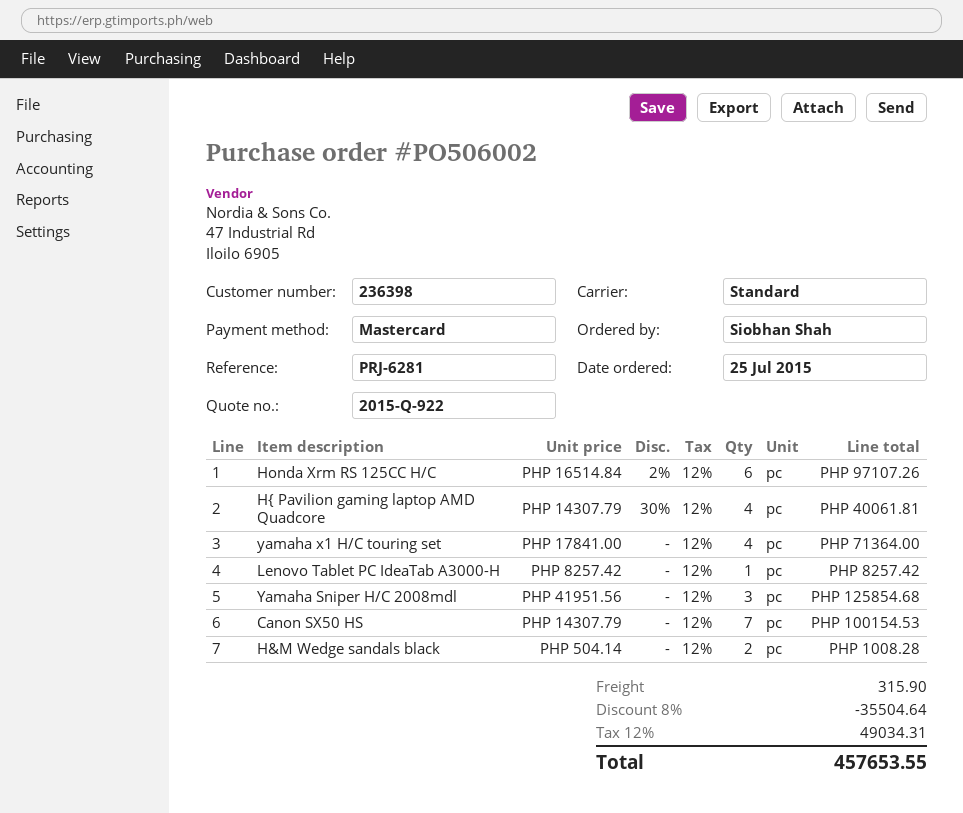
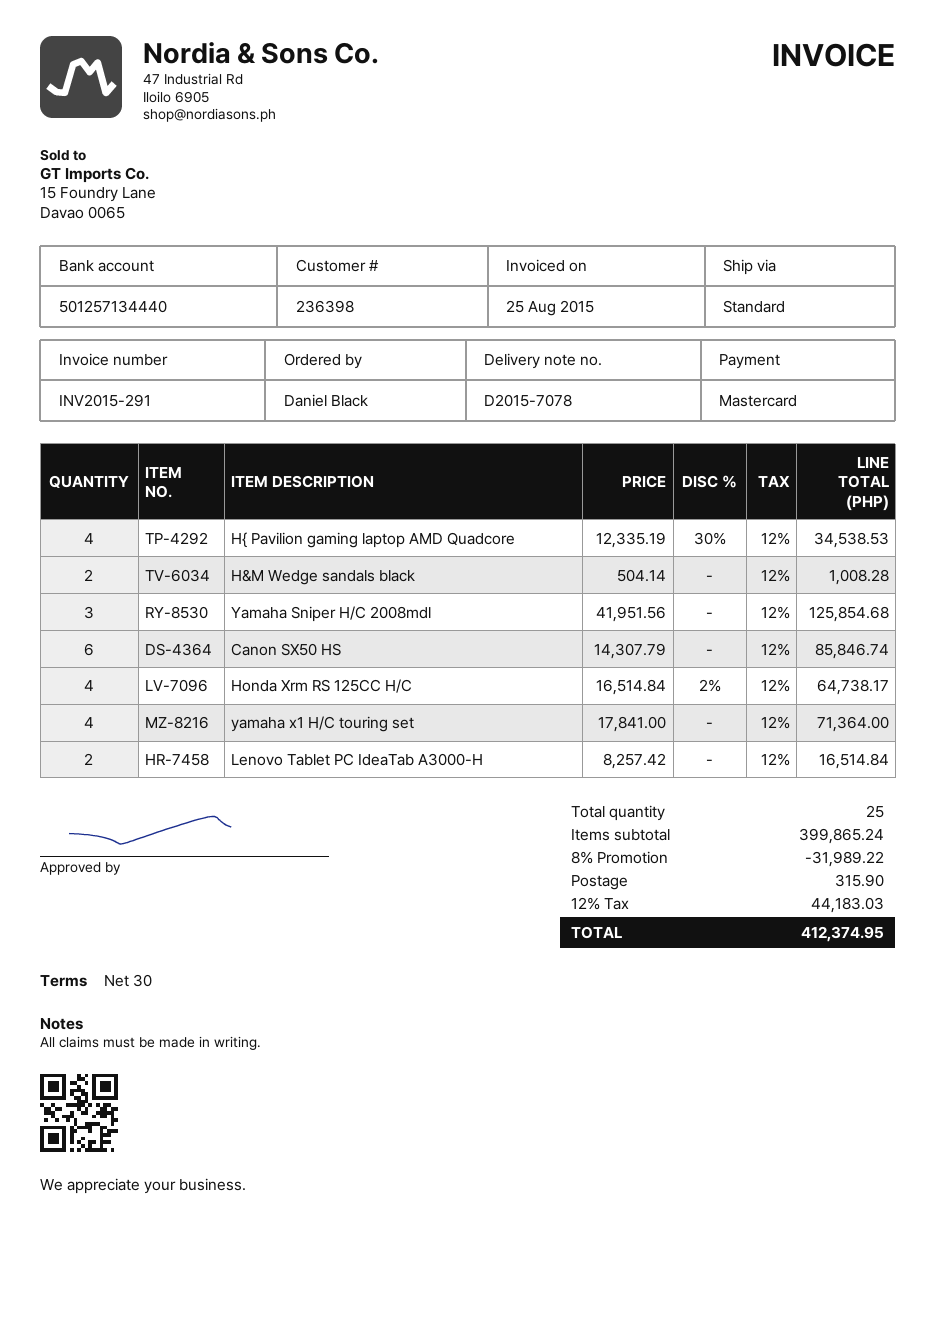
ordered by: Siobhan Shah -> Daniel Black
Honda Xrm RS 125CC H/C: 6 x 16514.84 - 2% = 97107.26 -> 4 x 16514.84 - 2% = 64738.17
H{ Pavilion gaming laptop AMD Quadcore: 4 x 14307.79 - 30% = 40061.81 -> 4 x 12335.19 - 30% = 34538.53
Lenovo Tablet PC IdeaTab A3000-H: 1 x 8257.42 = 8257.42 -> 2 x 8257.42 = 16514.84
Canon SX50 HS: 7 x 14307.79 = 100154.53 -> 6 x 14307.79 = 85846.74
discount: 8% = 35504.64 -> 8% = 31989.22
tax: 12% = 49034.31 -> 12% = 44183.03
total: 457653.55 -> 412374.95

